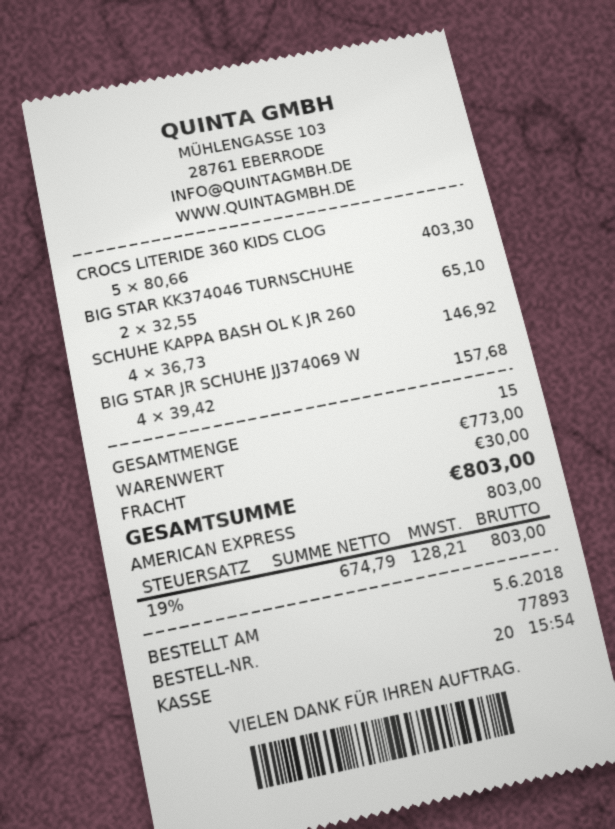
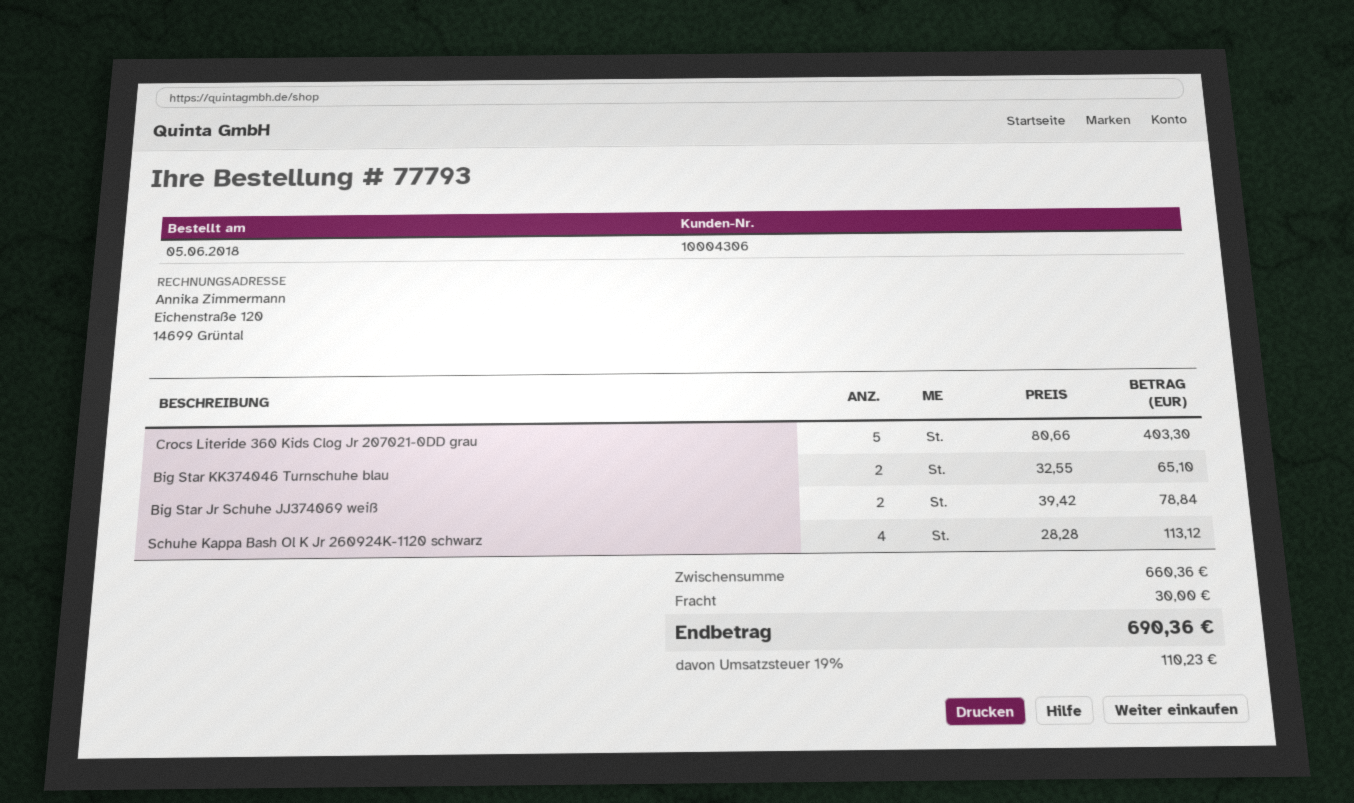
order number: 77893 -> 77793
SCHUHE KAPPA BASH OL K JR 260: 4 x 36.73 = 146.92 -> 4 x 28.28 = 113.12
BIG STAR JR SCHUHE JJ374069 W: 4 x 39.42 = 157.68 -> 2 x 39.42 = 78.84
subtotal: 773.00 -> 660.36
tax: 19% = 128.21 -> 19% = 110.23
total: 803.00 -> 690.36

